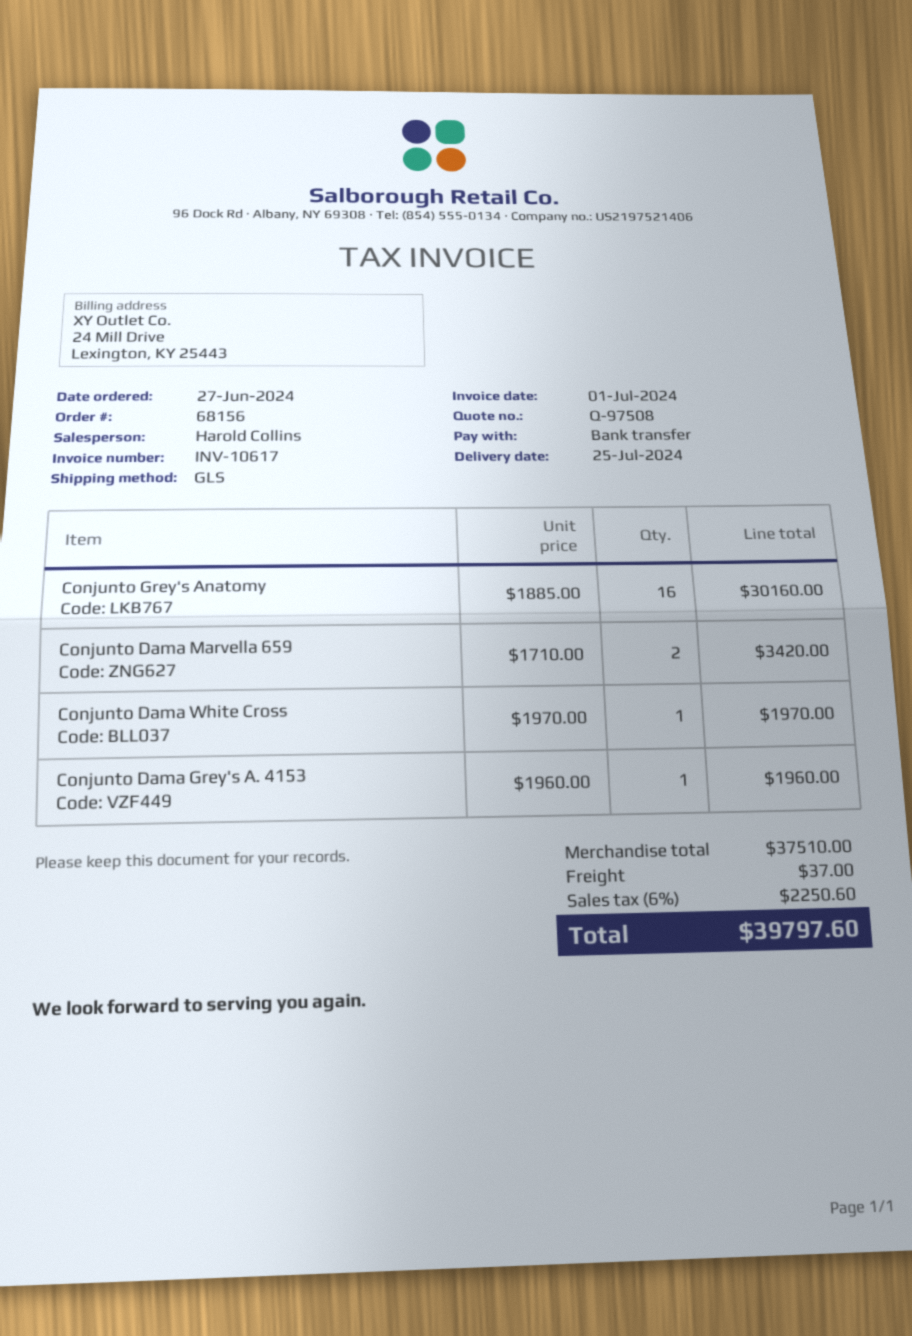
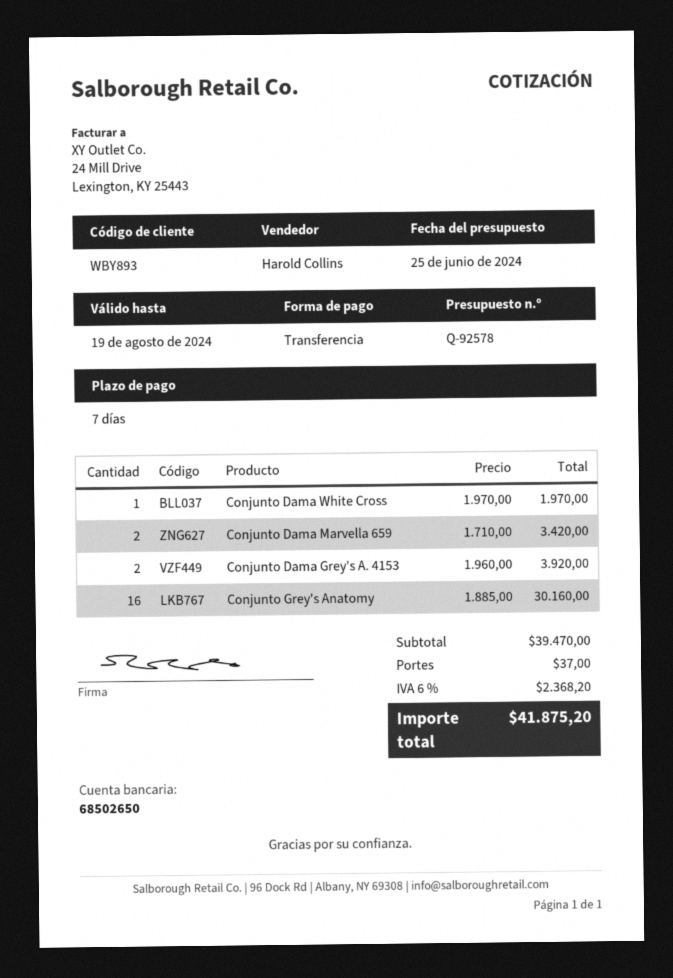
quote number: Q-97508 -> Q-92578
Conjunto Dama Grey's A. 4153: 1 x 1960.00 = 1960.00 -> 2 x 1960.00 = 3920.00
subtotal: 37510.00 -> 39470.00
tax: 6% = 2250.60 -> 6% = 2368.20
total: 39797.60 -> 41875.20

